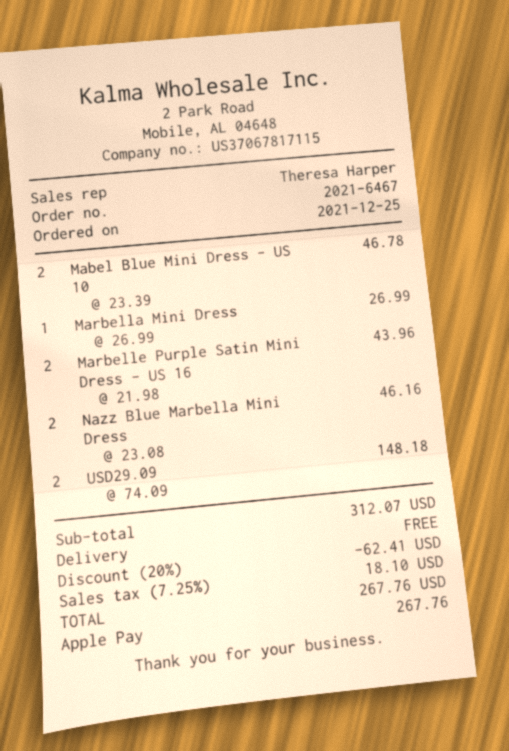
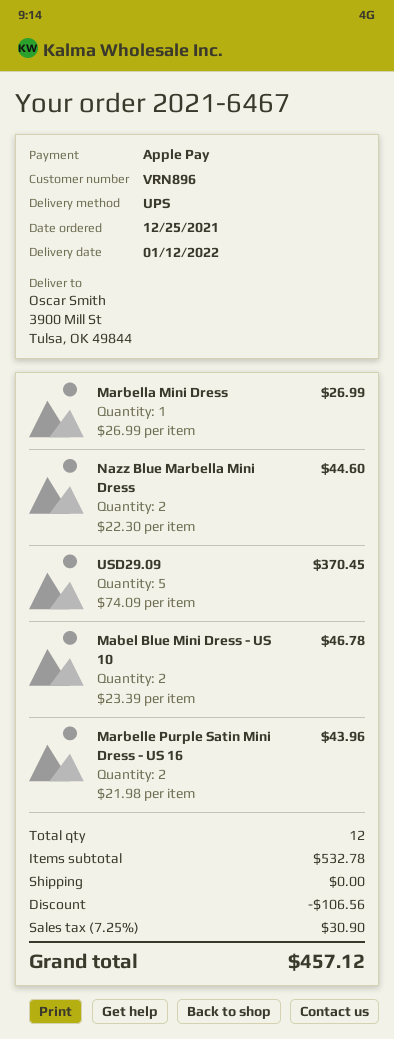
Nazz Blue Marbella Mini Dress: 2 x 23.08 = 46.16 -> 2 x 22.30 = 44.60
USD29.09: 2 x 74.09 = 148.18 -> 5 x 74.09 = 370.45
subtotal: 312.07 -> 532.78
discount: 62.41 -> 106.56
tax: 7.25% = 18.10 -> 7.25% = 30.90
total: 267.76 -> 457.12

